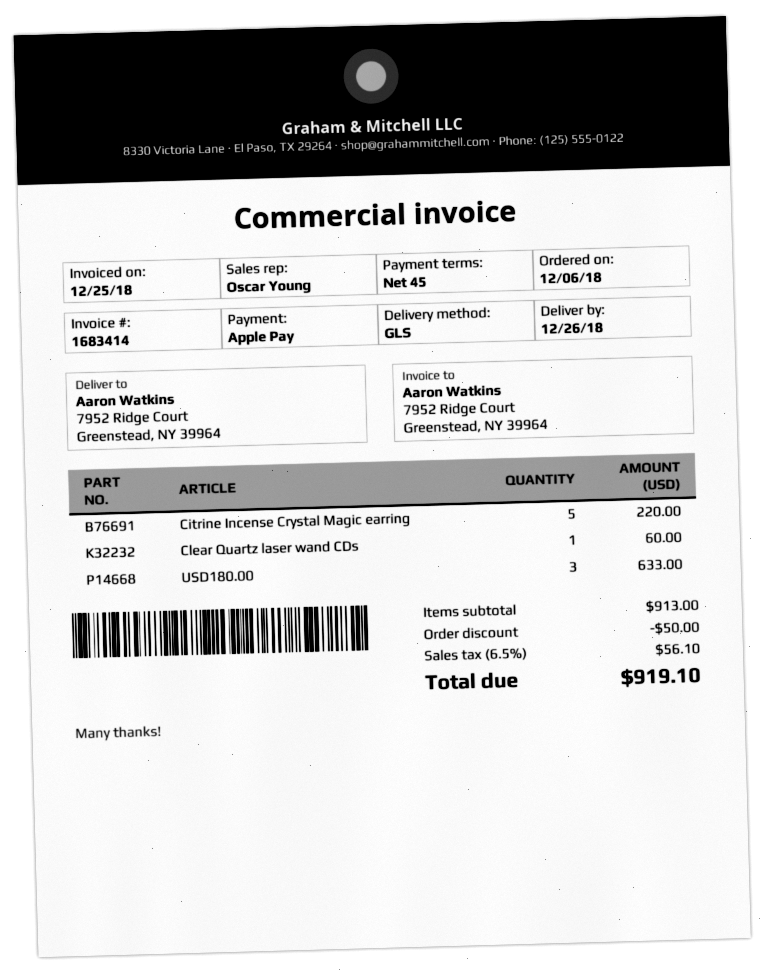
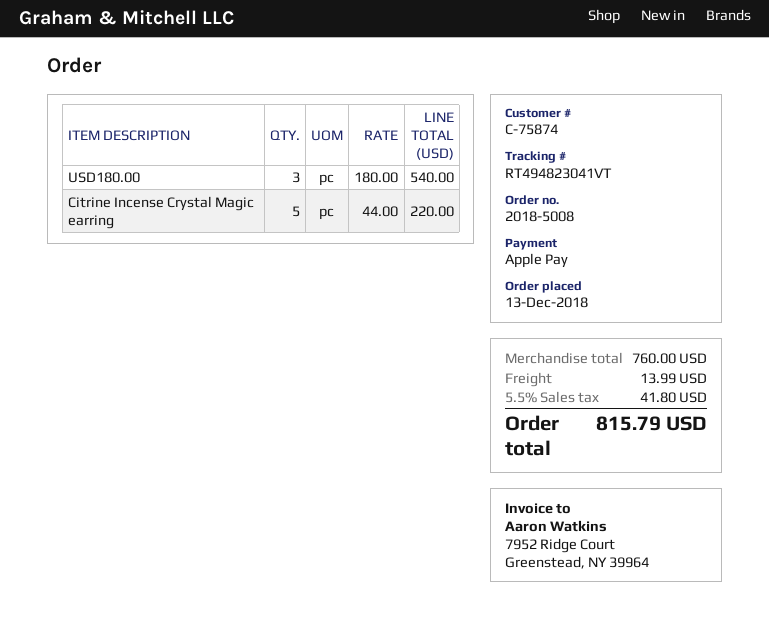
order date: 2018-12-06 -> 2018-12-13
Clear Quartz laser wand CDs: 1 for 60.00 -> none
USD180.00: 3 for 633.00 -> 3 for 540.00
subtotal: 913.00 -> 760.00
discount: 50.00 -> none
shipping: none -> 13.99
tax: 6.5% = 56.10 -> 5.5% = 41.80
total: 919.10 -> 815.79

